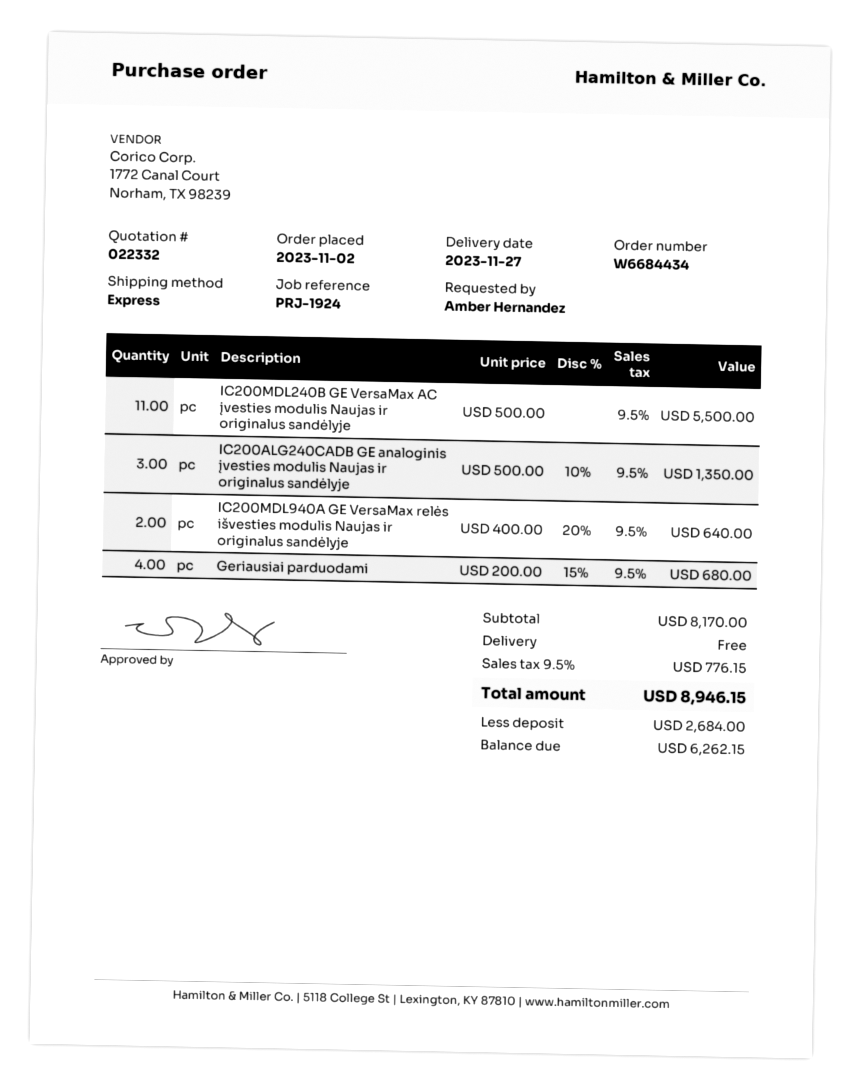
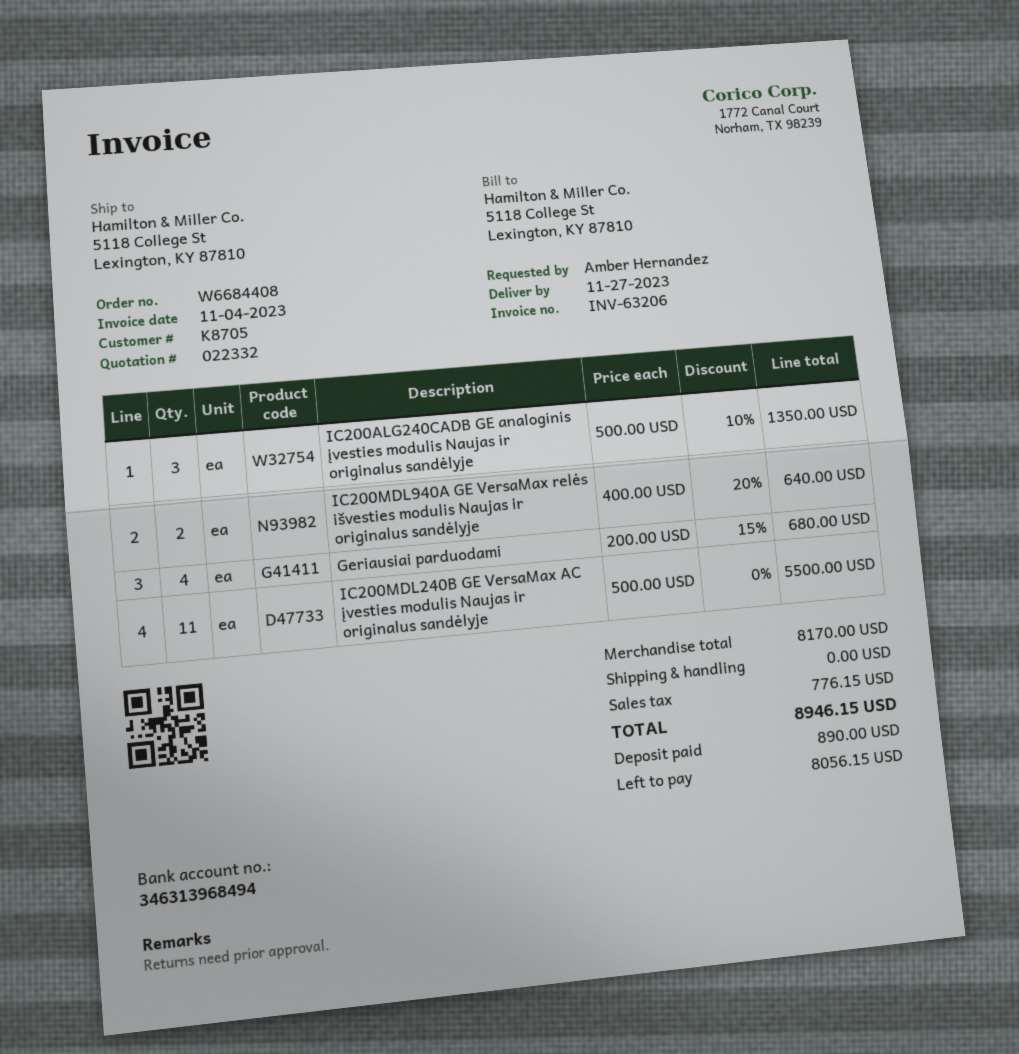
order number: W6684434 -> W6684408
deposit: 2684.00 -> 890.00
balance: 6262.15 -> 8056.15

